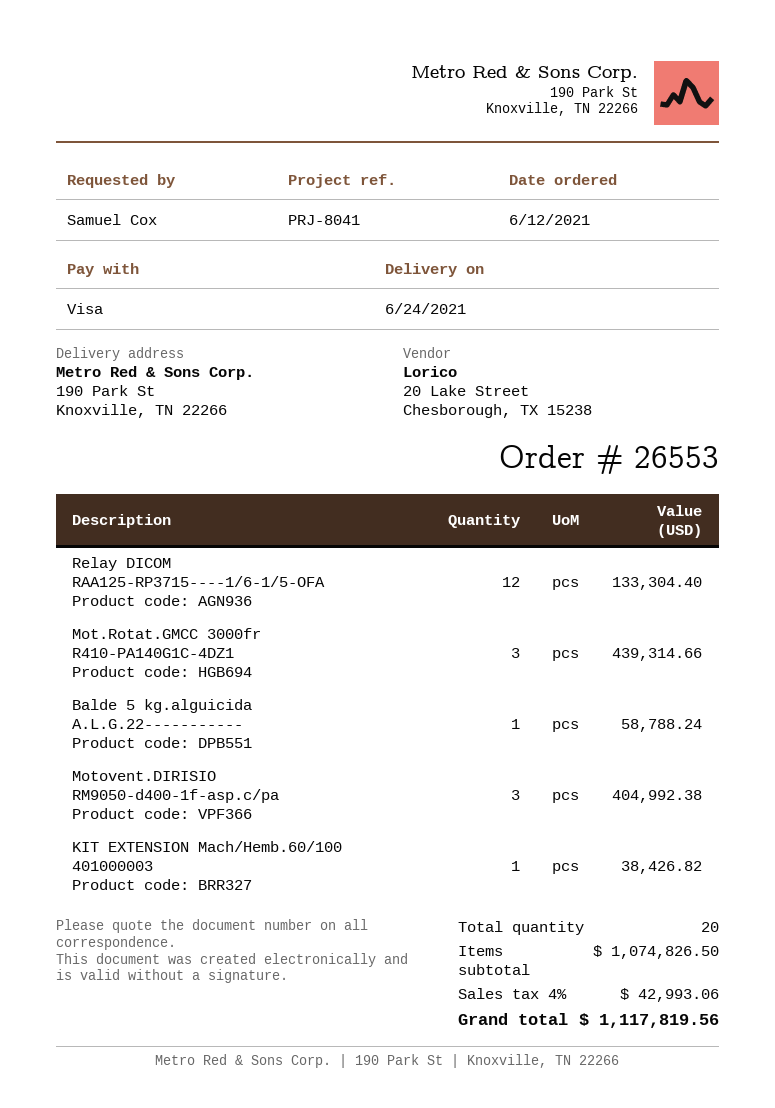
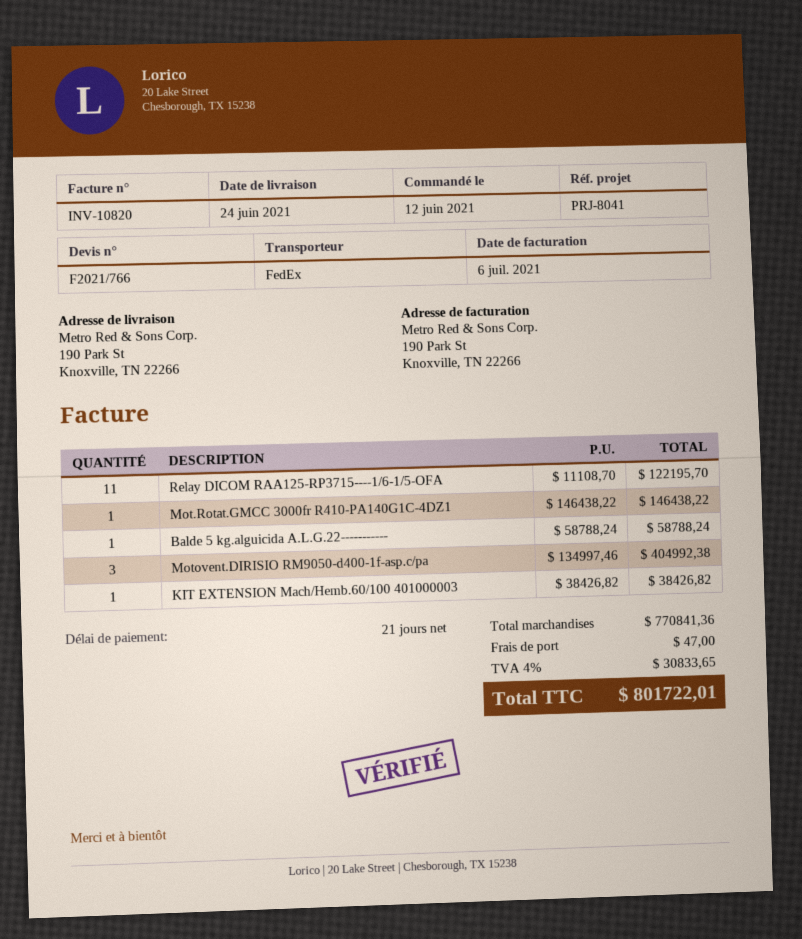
Relay DICOM RAA125-RP3715----1/6-1/5-OFA: 12 for 133304.40 -> 11 for 122195.70
Mot.Rotat.GMCC 3000fr R410-PA140G1C-4DZ1: 3 for 439314.66 -> 1 for 146438.22
subtotal: 1074826.50 -> 770841.36
shipping: none -> 47.00
tax: 4% = 42993.06 -> 4% = 30833.65
total: 1117819.56 -> 801722.01

